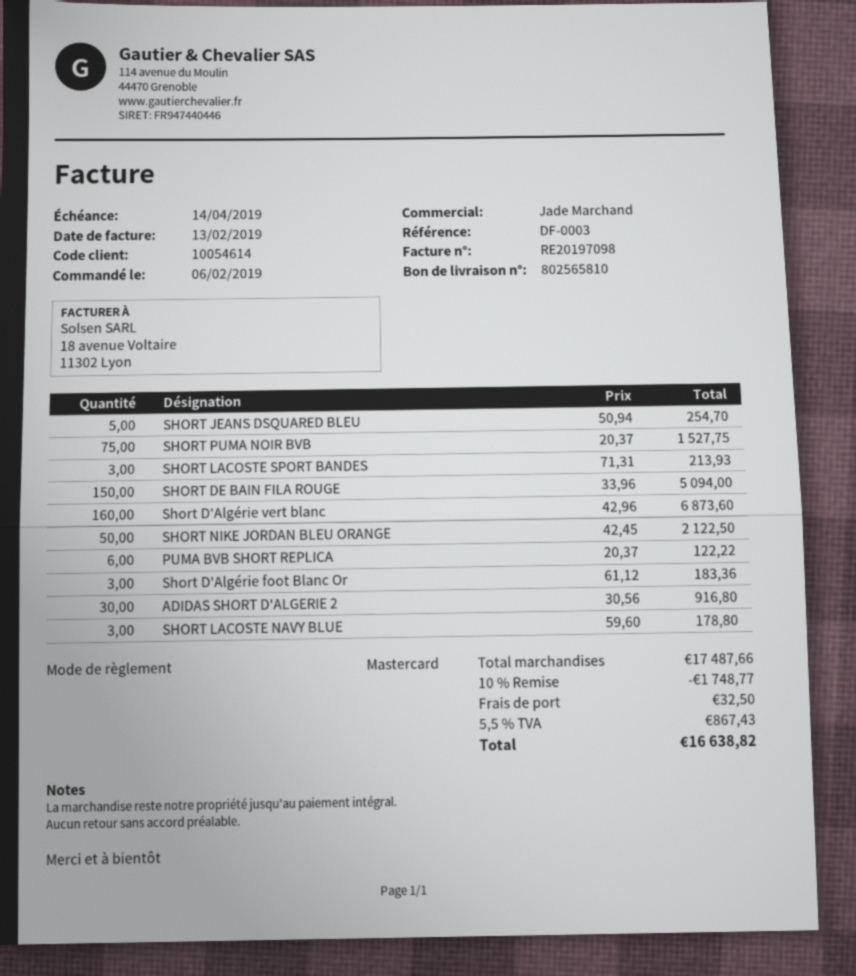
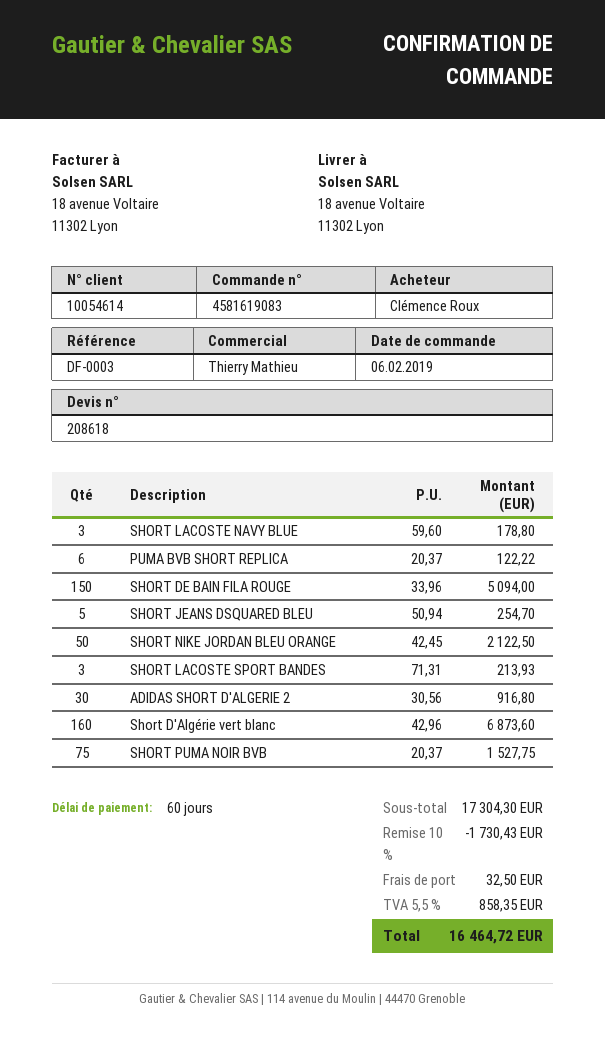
sales rep: Jade Marchand -> Thierry Mathieu
Short D'Algérie foot Blanc Or: 3 x 61.12 = 183.36 -> none
subtotal: 17487.66 -> 17304.30
discount: 10% = 1748.77 -> 10% = 1730.43
tax: 5.5% = 867.43 -> 5.5% = 858.35
total: 16638.82 -> 16464.72

